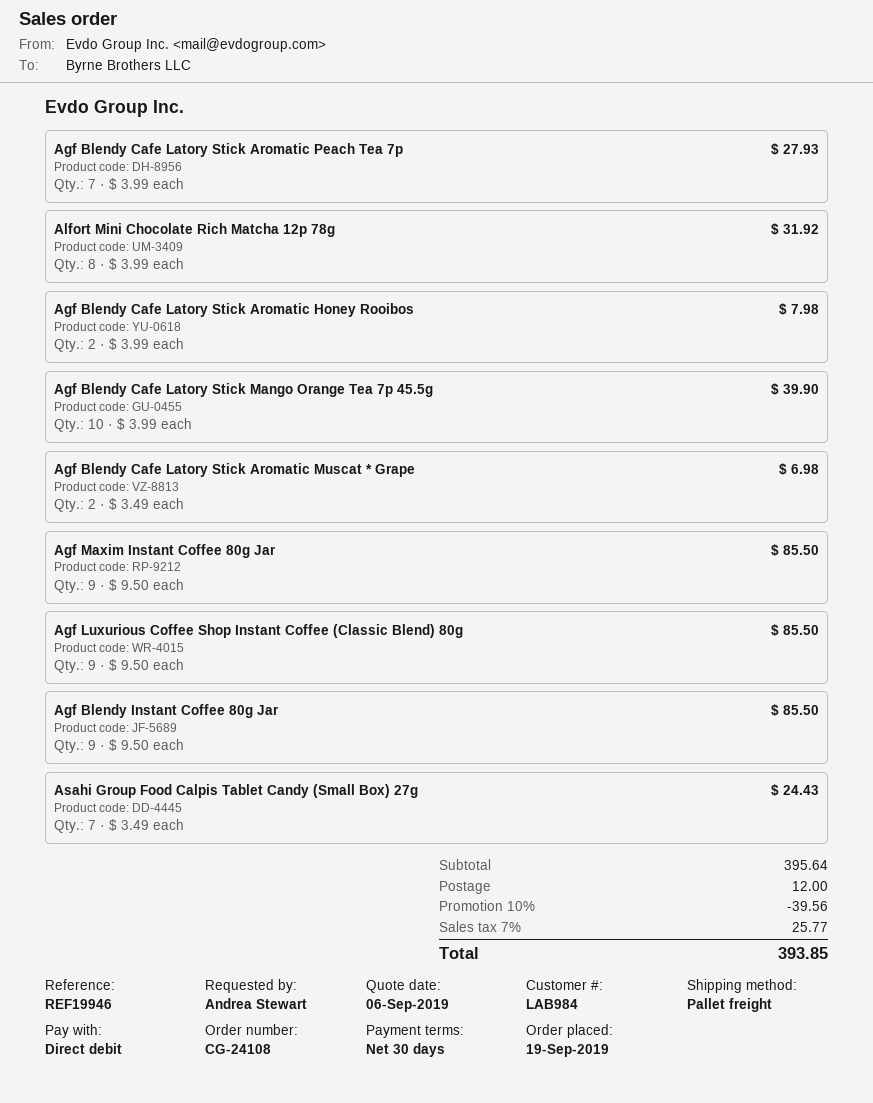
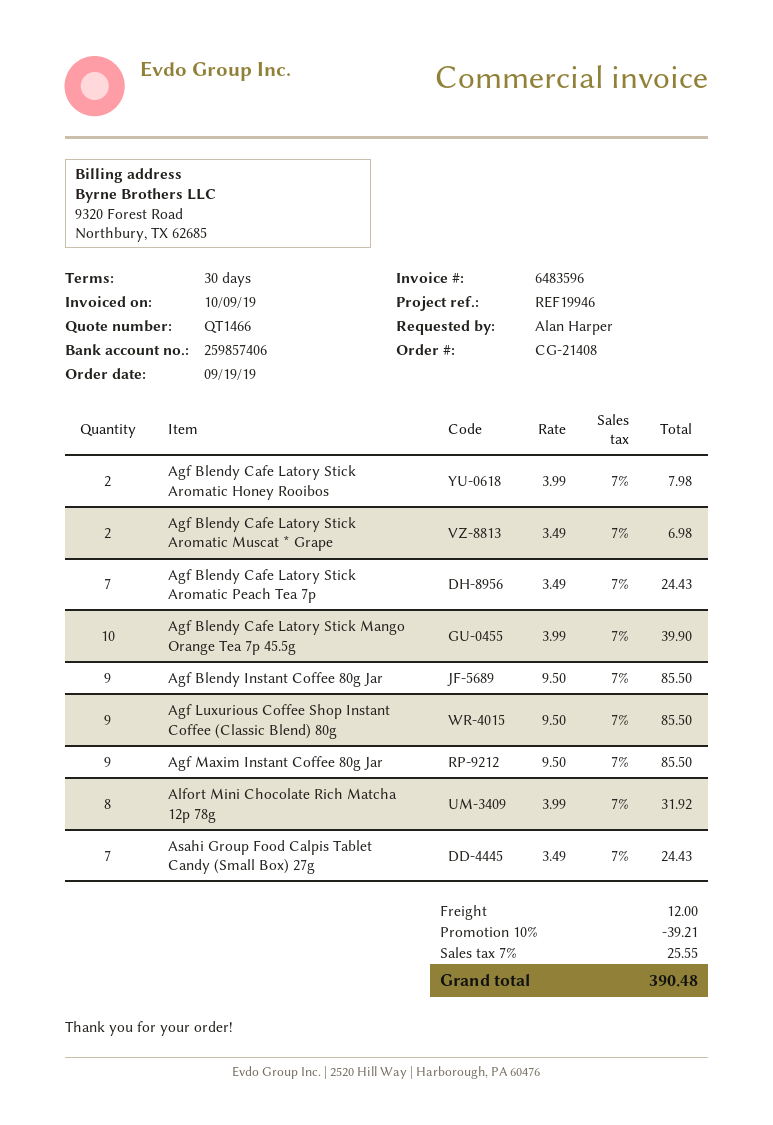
order number: CG-24108 -> CG-21408
ordered by: Andrea Stewart -> Alan Harper
Agf Blendy Cafe Latory Stick Aromatic Peach Tea 7p: 7 x 3.99 = 27.93 -> 7 x 3.49 = 24.43
discount: 10% = 39.56 -> 10% = 39.21
tax: 7% = 25.77 -> 7% = 25.55
total: 393.85 -> 390.48

